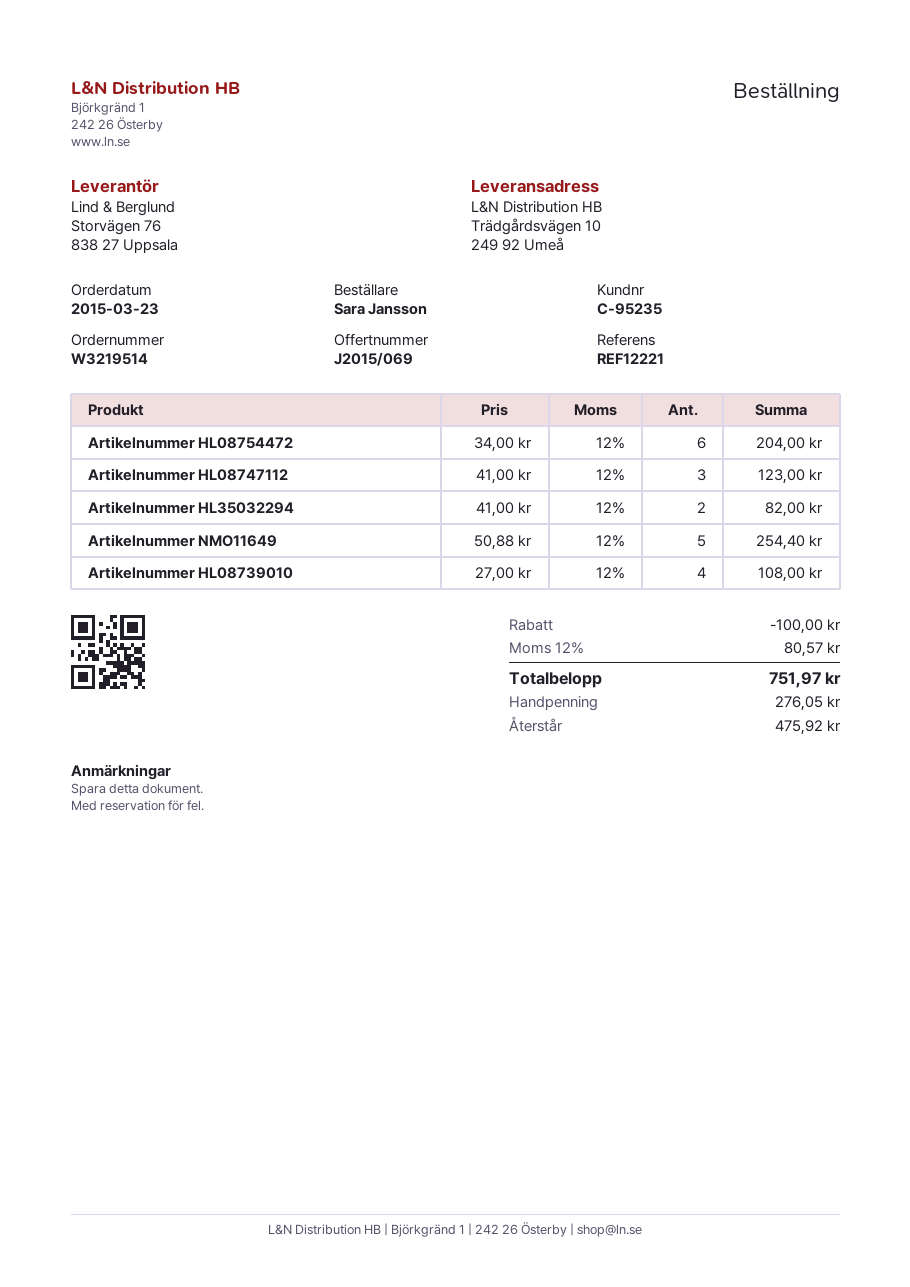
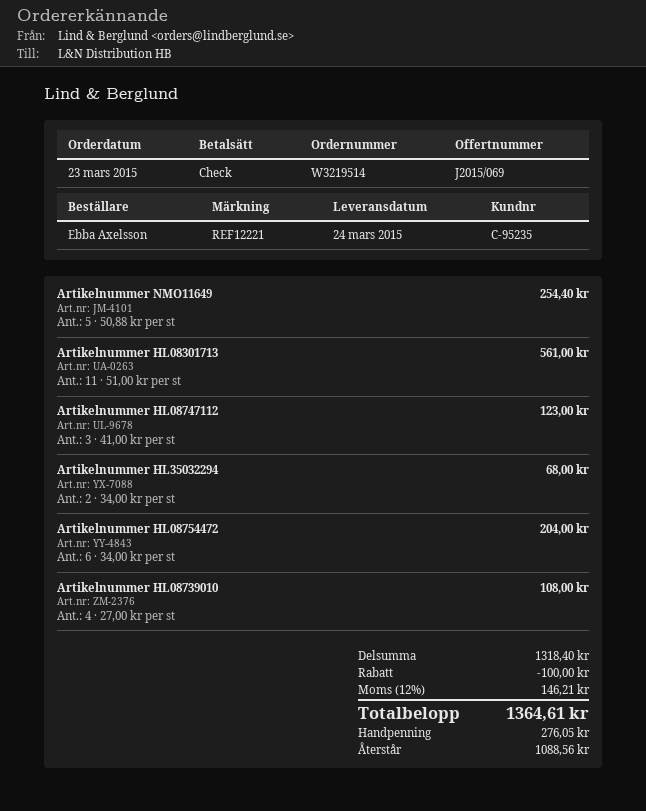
ordered by: Sara Jansson -> Ebba Axelsson
Artikelnummer HL35032294: 2 x 41.00 = 82.00 -> 2 x 34.00 = 68.00
Artikelnummer HL08301713: none -> 11 x 51.00 = 561.00
tax: 12% = 80.57 -> 12% = 146.21
total: 751.97 -> 1364.61
balance: 475.92 -> 1088.56

